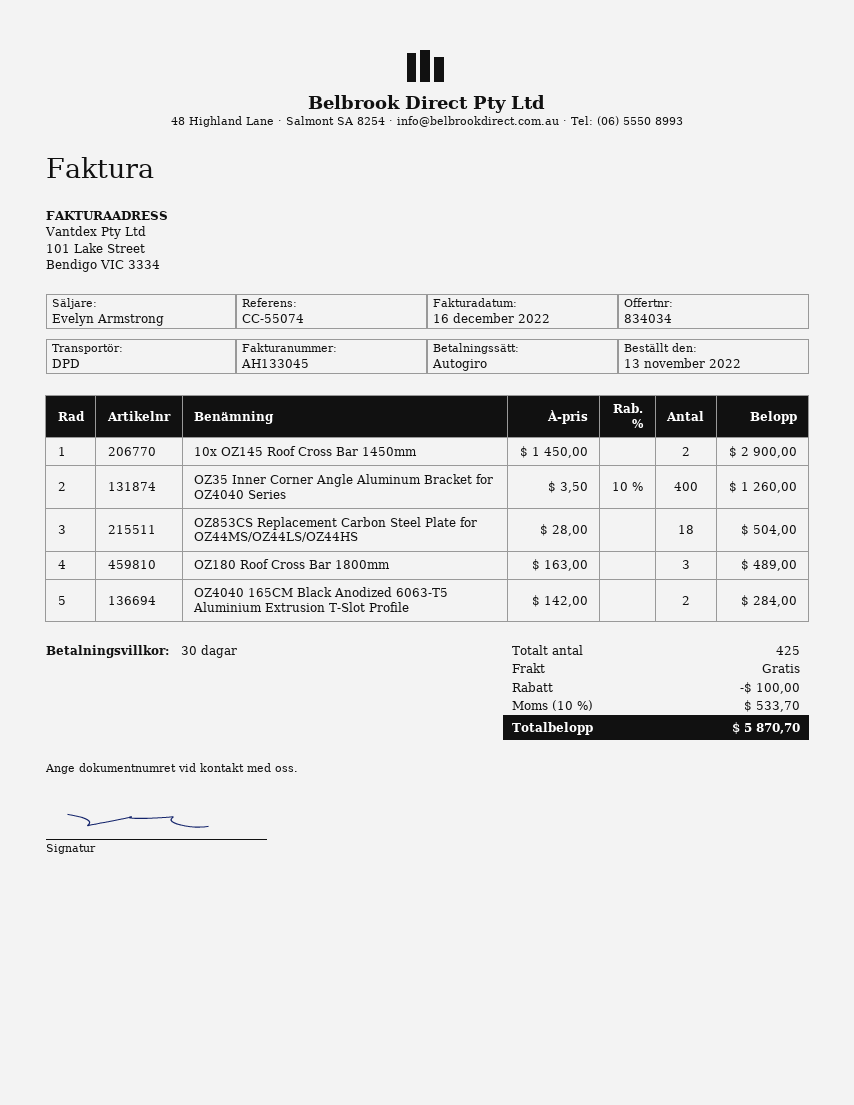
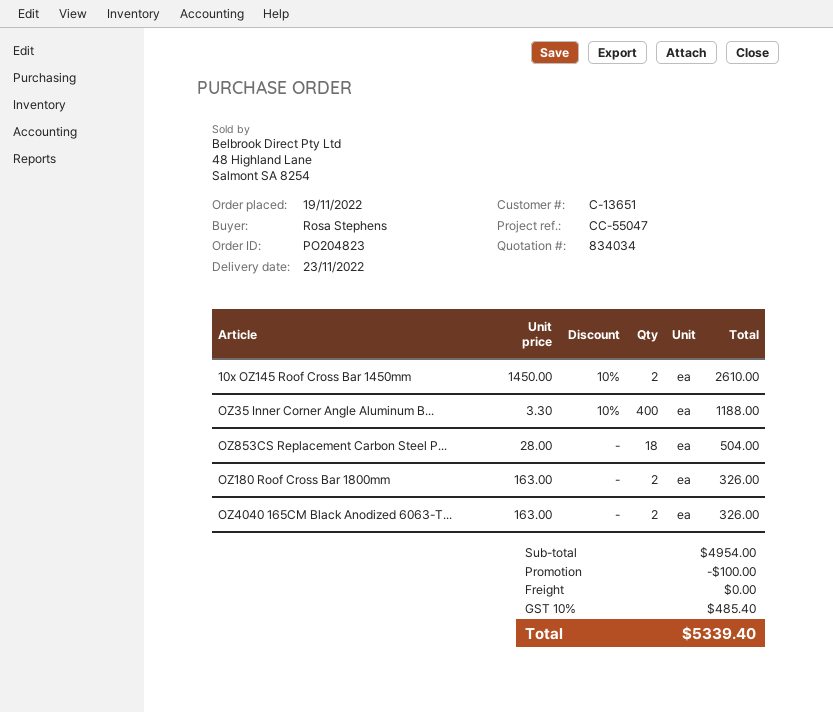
order date: 2022-11-13 -> 2022-11-19
reference: CC-55074 -> CC-55047
10x OZ145 Roof Cross Bar 1450mm: 2 x 1450.00 = 2900.00 -> 2 x 1450.00 - 10% = 2610.00
OZ35 Inner Corner Angle Aluminum Bracket for OZ4040 Series: 400 x 3.50 - 10% = 1260.00 -> 400 x 3.30 - 10% = 1188.00
OZ180 Roof Cross Bar 1800mm: 3 x 163.00 = 489.00 -> 2 x 163.00 = 326.00
OZ4040 165CM Black Anodized 6063-T5 Aluminium Extrusion T-Slot Profile: 2 x 142.00 = 284.00 -> 2 x 163.00 = 326.00
tax: 10% = 533.70 -> 10% = 485.40
total: 5870.70 -> 5339.40

